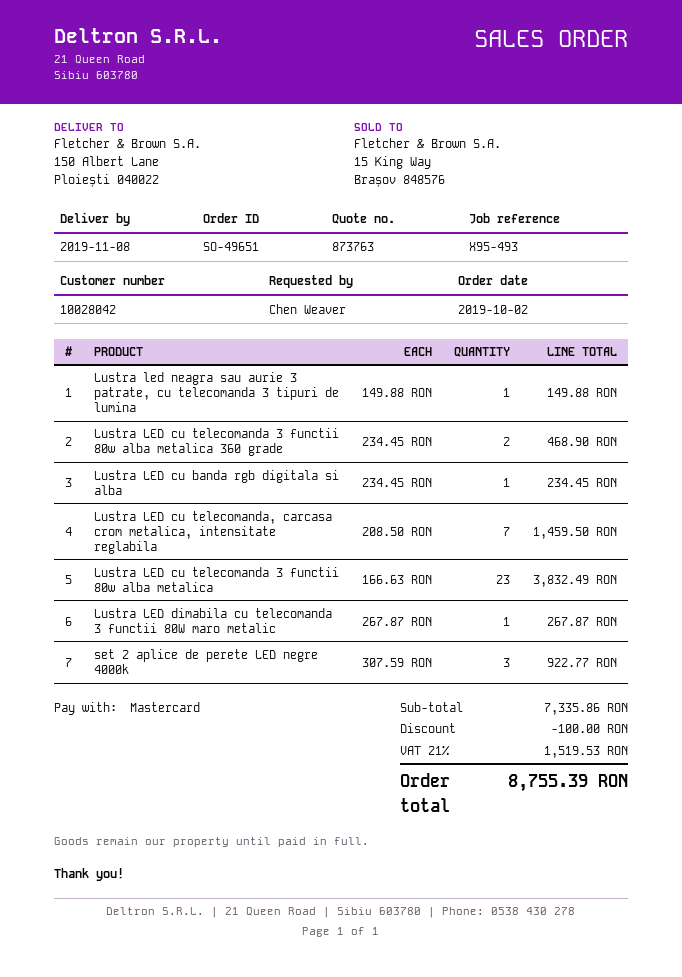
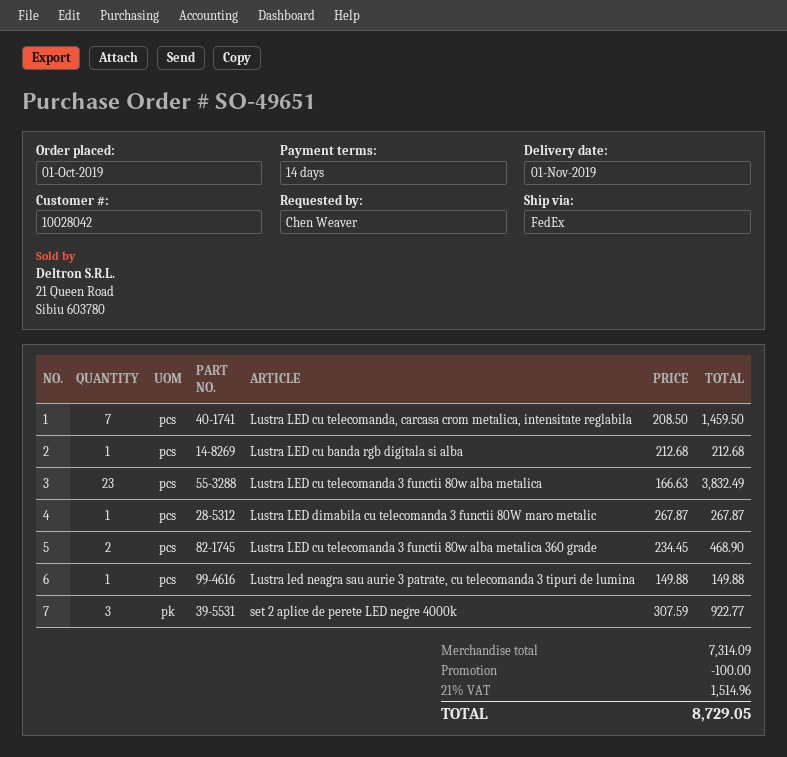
order date: 2019-10-02 -> 2019-10-01
delivery date: 2019-11-08 -> 2019-11-01
Lustra LED cu banda rgb digitala si alba: 1 x 234.45 = 234.45 -> 1 x 212.68 = 212.68
subtotal: 7335.86 -> 7314.09
tax: 21% = 1519.53 -> 21% = 1514.96
total: 8755.39 -> 8729.05

